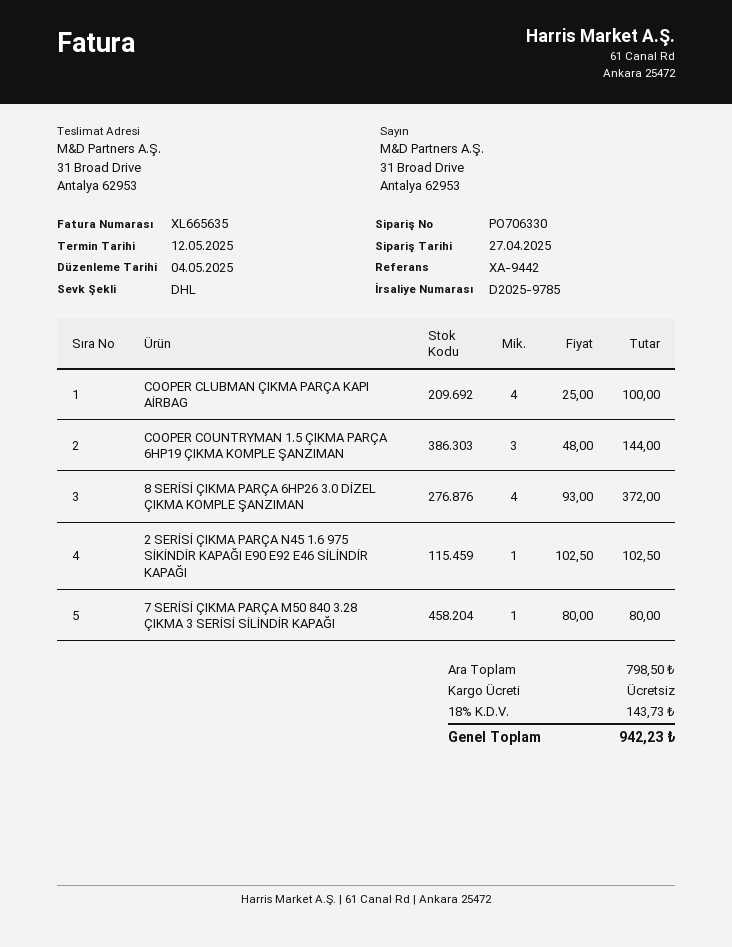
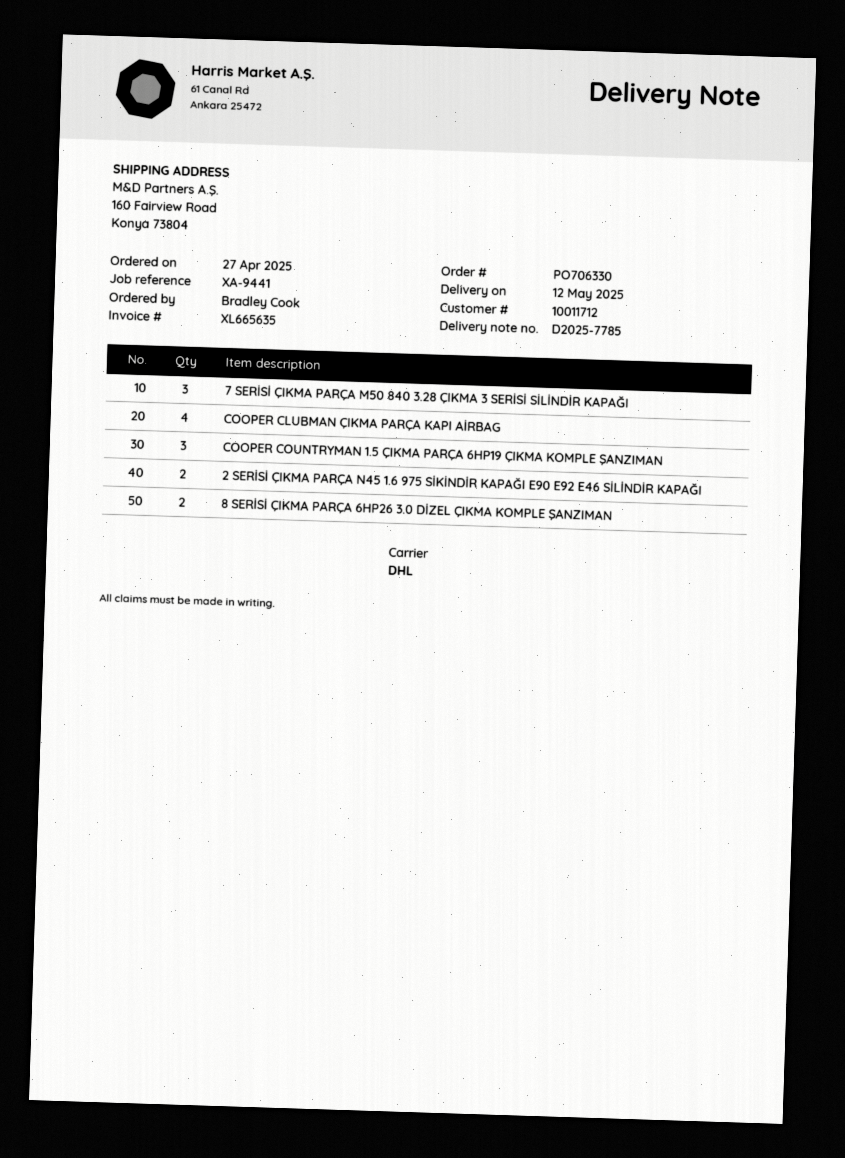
delivery note number: D2025-9785 -> D2025-7785
reference: XA-9442 -> XA-9441
ship to: 31 Broad Drive, Antalya 62953 -> 160 Fairview Road, Konya 73804
8 SERİSİ ÇIKMA PARÇA 6HP26 3.0 DİZEL ÇIKMA KOMPLE ŞANZIMAN: 4 -> 2
2 SERİSİ ÇIKMA PARÇA N45 1.6 975 SİKİNDİR KAPAĞI E90 E92 E46 SİLİNDİR KAPAĞI: 1 -> 2
7 SERİSİ ÇIKMA PARÇA M50 840 3.28 ÇIKMA 3 SERİSİ SİLİNDİR KAPAĞI: 1 -> 3

